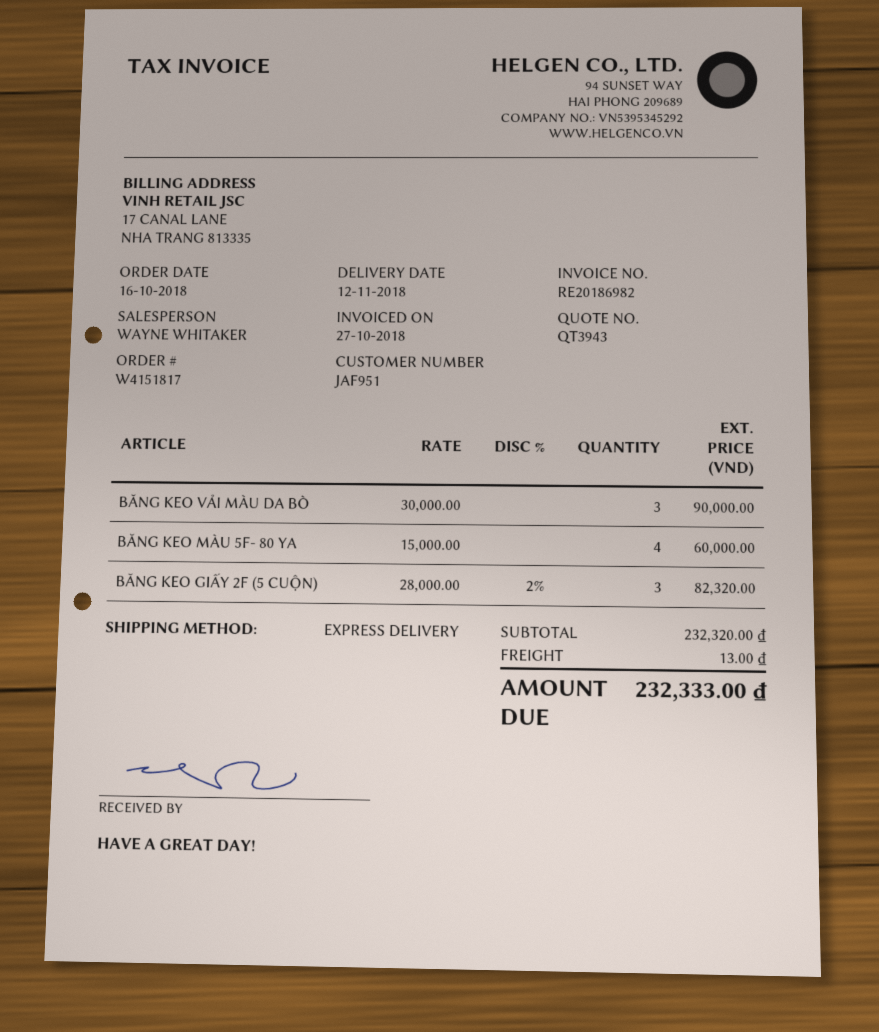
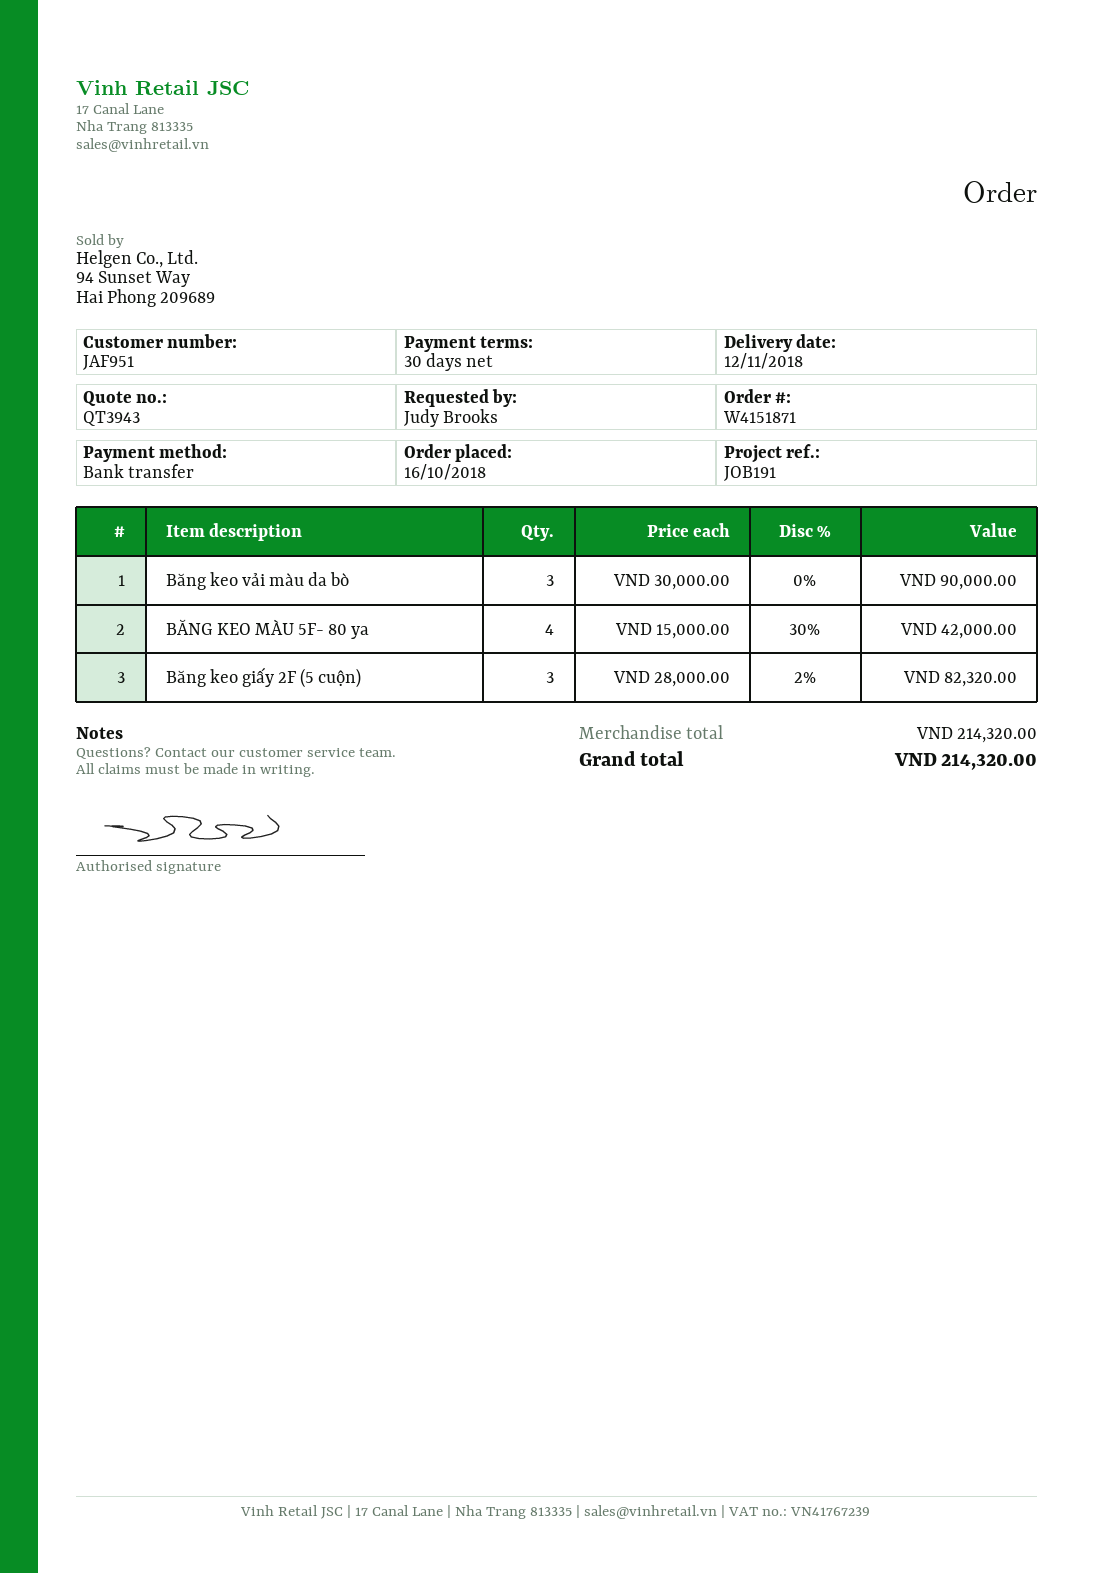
order number: W4151817 -> W4151871
BĂNG KEO MÀU 5F- 80 YA: 4 x 15000.00 = 60000.00 -> 4 x 15000.00 - 30% = 42000.00
subtotal: 232320.00 -> 214320.00
shipping: 13.00 -> none
total: 232333.00 -> 214320.00

